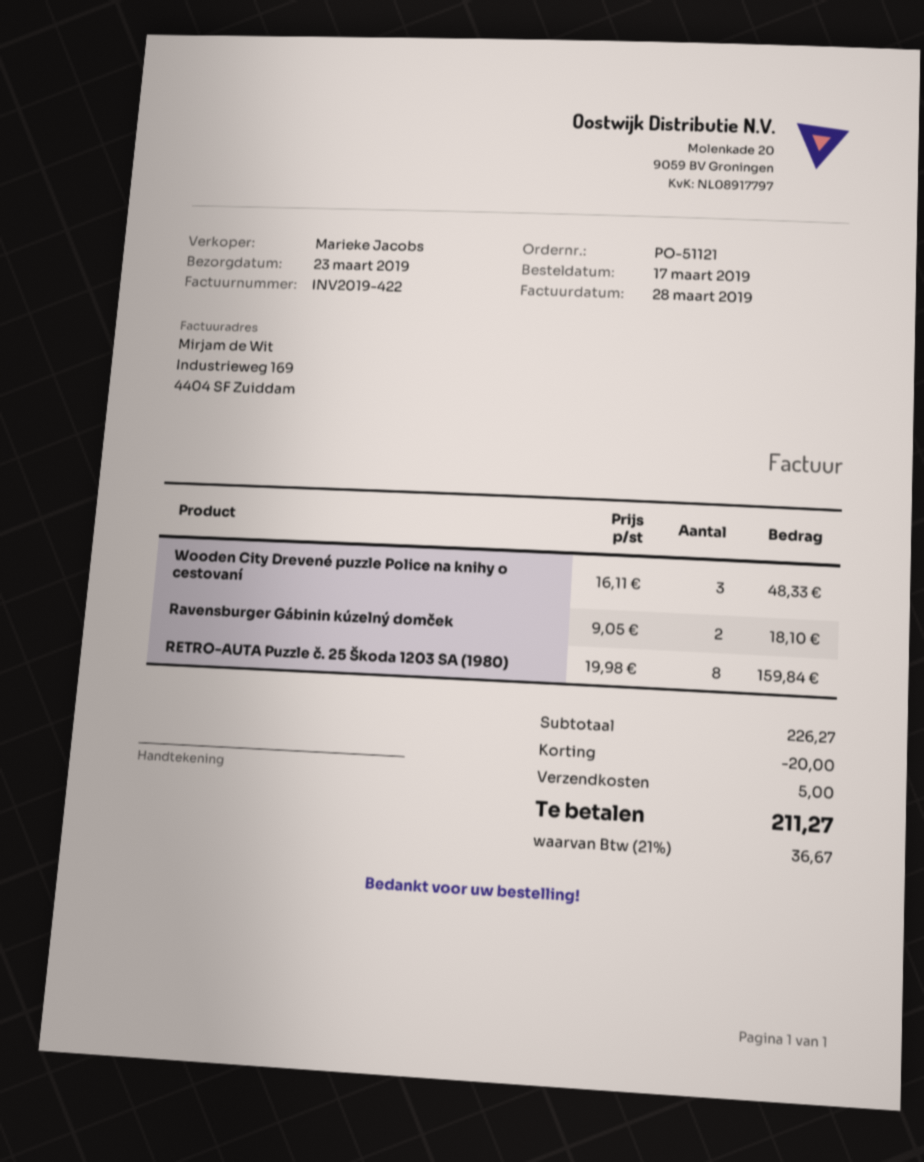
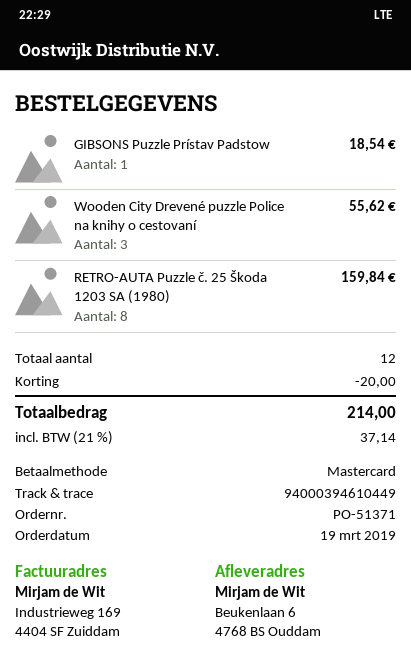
order number: PO-51121 -> PO-51371
order date: 2019-03-17 -> 2019-03-19
Wooden City Drevené puzzle Police na knihy o cestovaní: 3 for 48.33 -> 3 for 55.62
Ravensburger Gábinin kúzelný domček: 2 for 18.10 -> none
GIBSONS Puzzle Prístav Padstow: none -> 1 for 18.54
shipping: 5.00 -> none
tax: 21% = 36.67 -> 21% = 37.14
total: 211.27 -> 214.00

